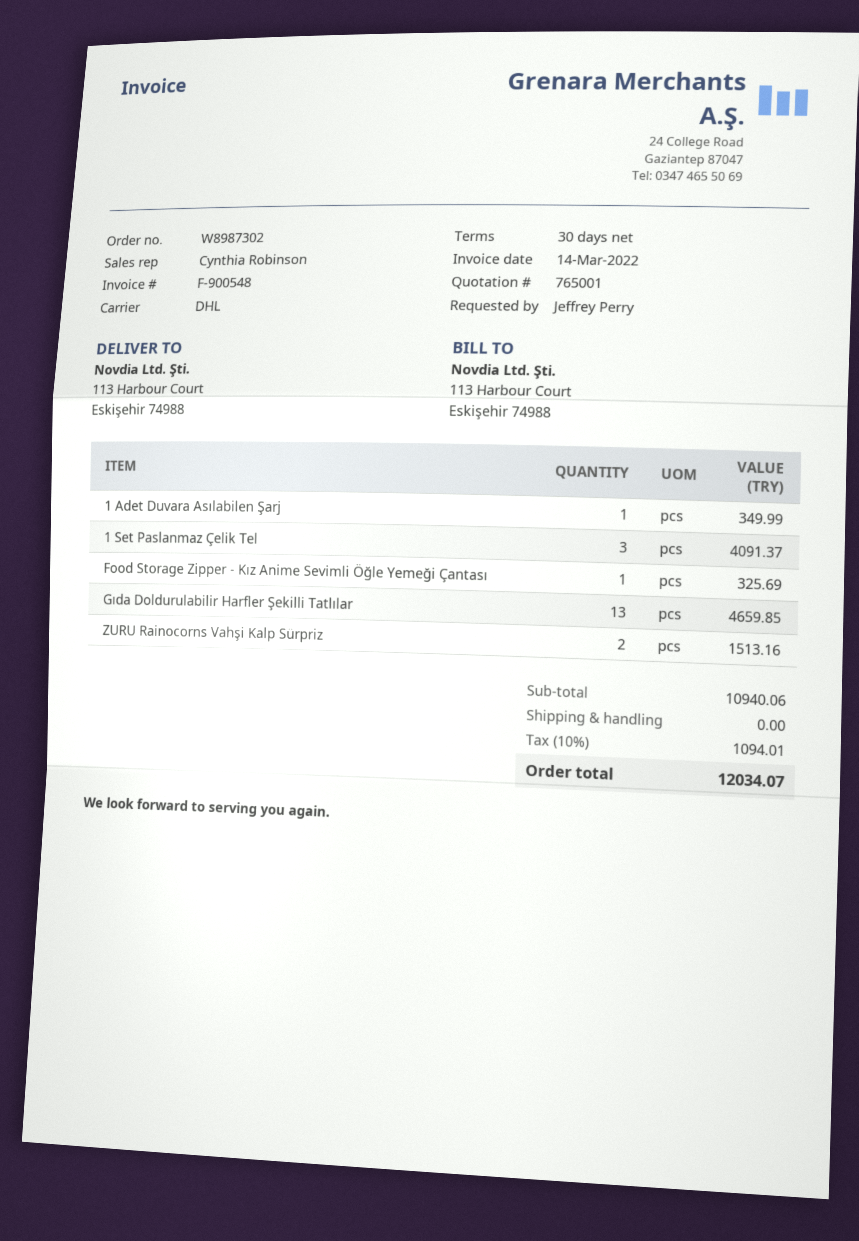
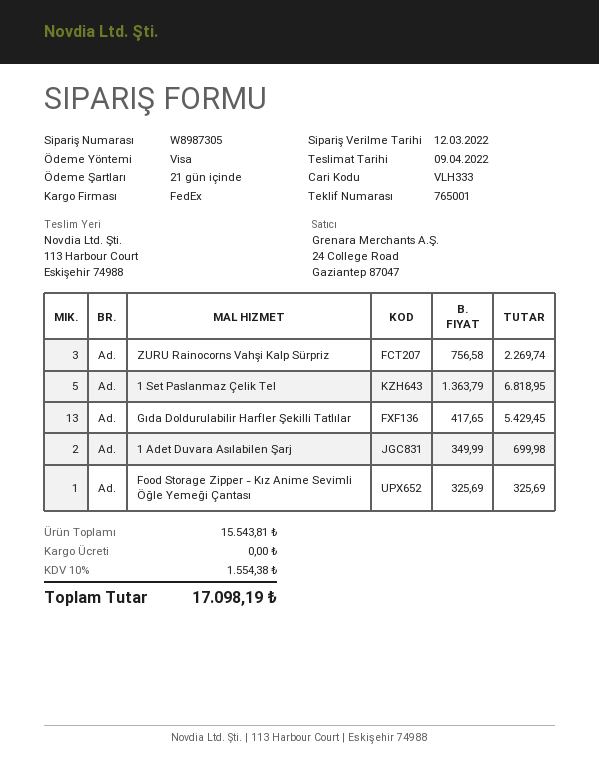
order number: W8987302 -> W8987305
payment terms: 30 days -> 21 days
shipping method: DHL -> FedEx
1 Adet Duvara Asılabilen Şarj: 1 for 349.99 -> 2 for 699.98
1 Set Paslanmaz Çelik Tel: 3 for 4091.37 -> 5 for 6818.95
Gıda Doldurulabilir Harfler Şekilli Tatlılar: 13 for 4659.85 -> 13 for 5429.45
ZURU Rainocorns Vahşi Kalp Sürpriz: 2 for 1513.16 -> 3 for 2269.74
subtotal: 10940.06 -> 15543.81
tax: 10% = 1094.01 -> 10% = 1554.38
total: 12034.07 -> 17098.19

